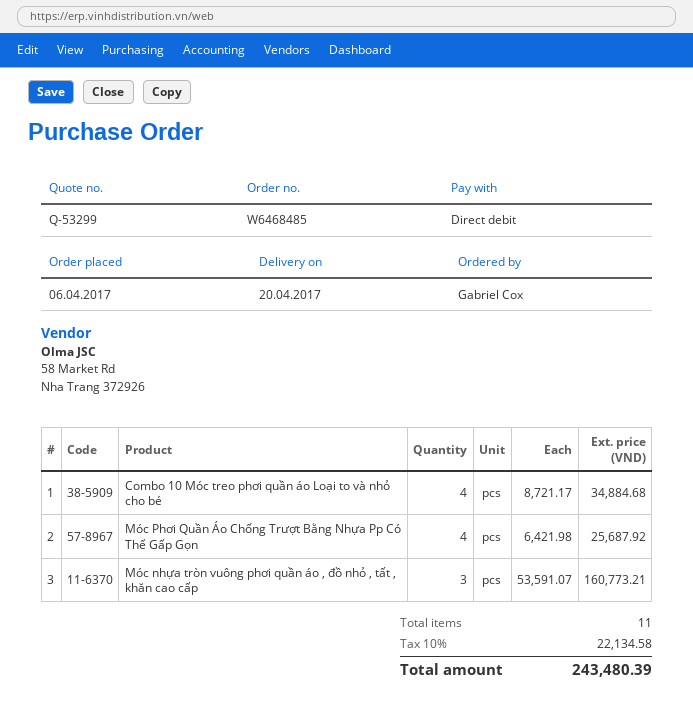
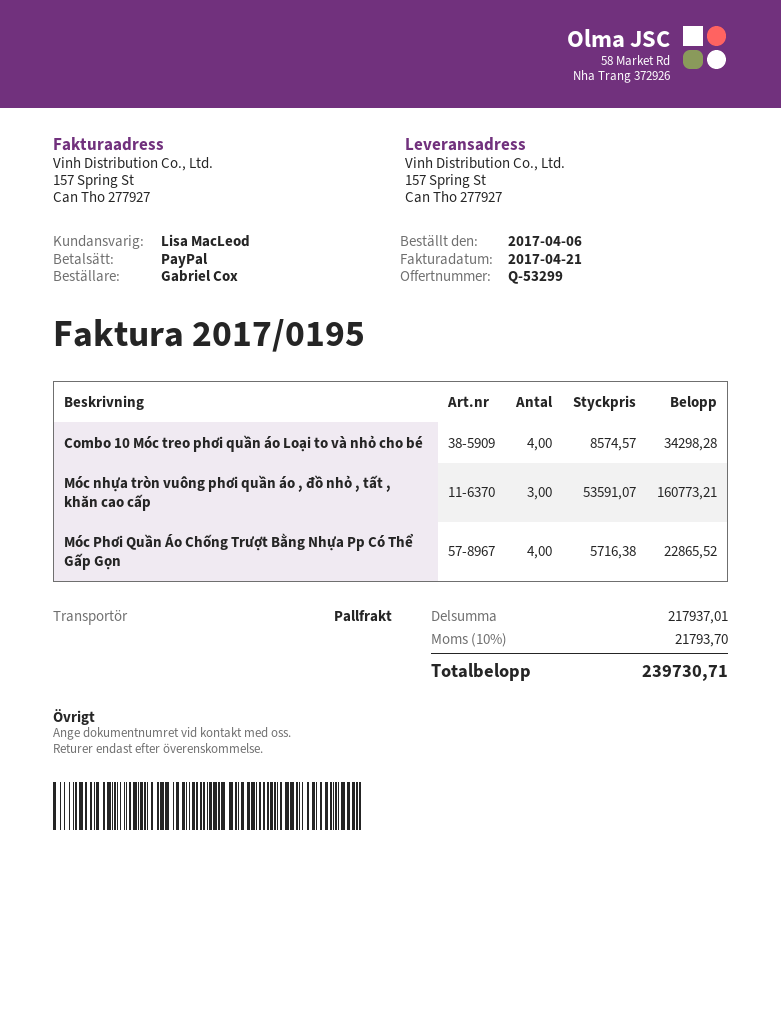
payment method: direct debit -> PayPal
Combo 10 Móc treo phơi quần áo Loại to và nhỏ cho bé: 4 x 8721.17 = 34884.68 -> 4 x 8574.57 = 34298.28
Móc Phơi Quần Áo Chống Trượt Bằng Nhựa Pp Có Thể Gấp Gọn: 4 x 6421.98 = 25687.92 -> 4 x 5716.38 = 22865.52
tax: 10% = 22134.58 -> 10% = 21793.70
total: 243480.39 -> 239730.71

